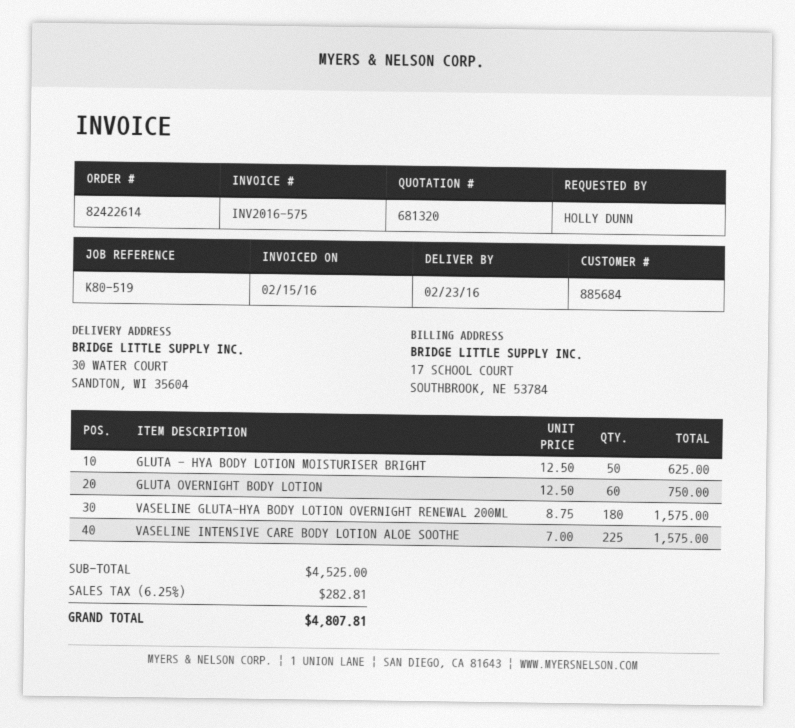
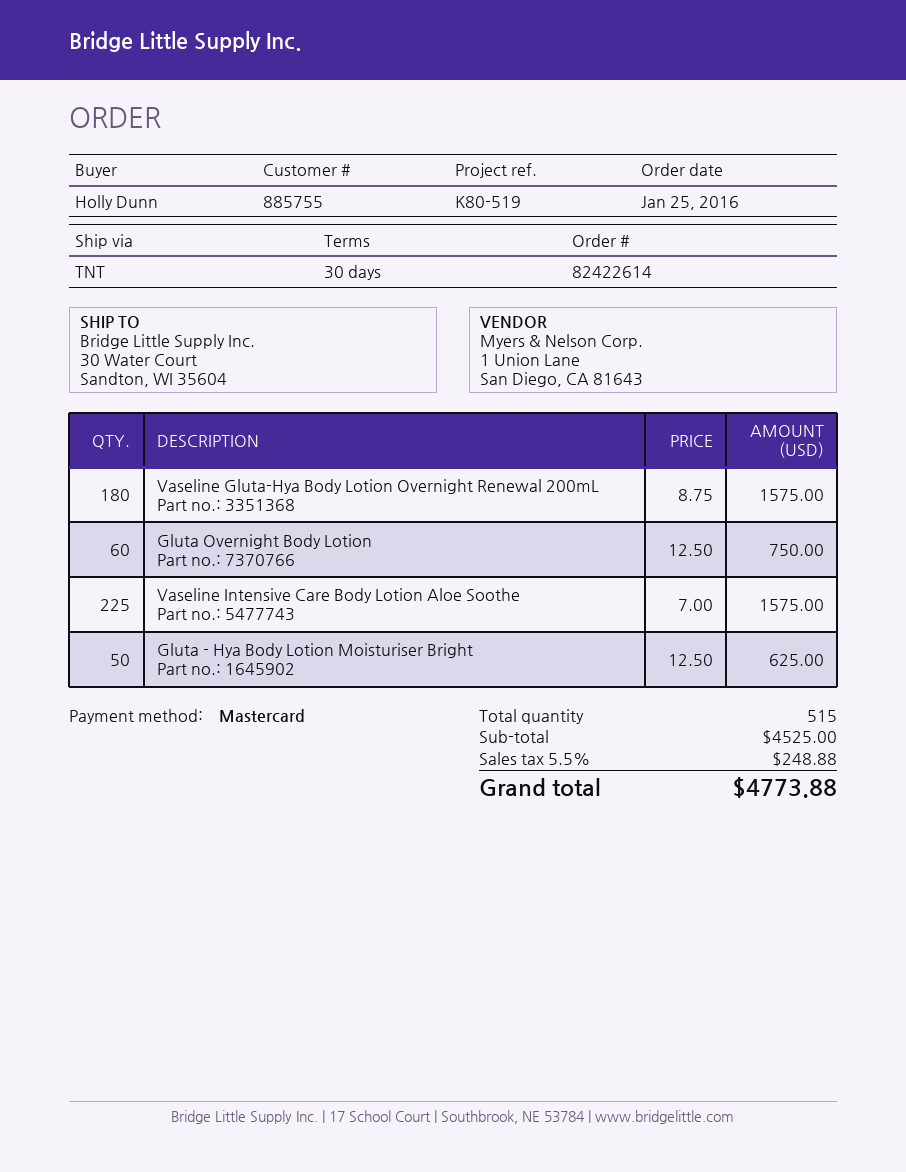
customer number: 885684 -> 885755
tax: 6.25% = 282.81 -> 5.5% = 248.88
total: 4807.81 -> 4773.88

